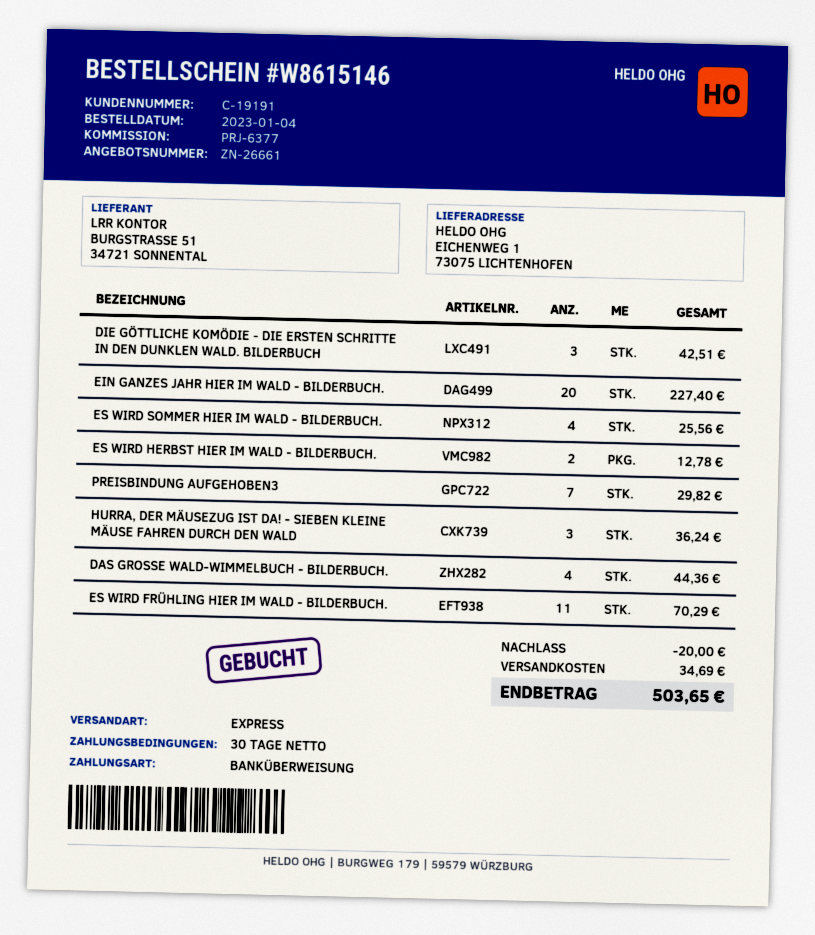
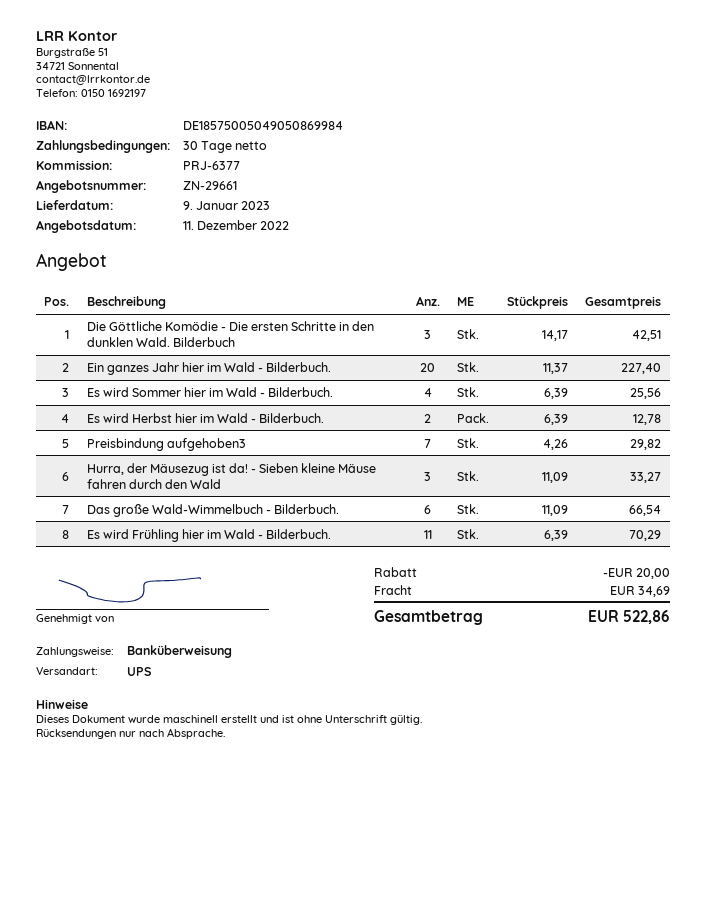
quote number: ZN-26661 -> ZN-29661
shipping method: express -> UPS
HURRA, DER MÄUSEZUG IST DA! - SIEBEN KLEINE MÄUSE FAHREN DURCH DEN WALD: 3 for 36.24 -> 3 for 33.27
DAS GROSSE WALD-WIMMELBUCH - BILDERBUCH.: 4 for 44.36 -> 6 for 66.54
total: 503.65 -> 522.86

